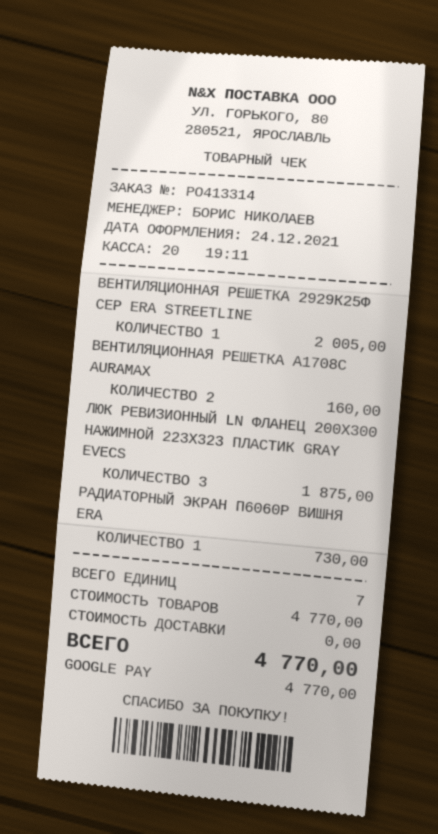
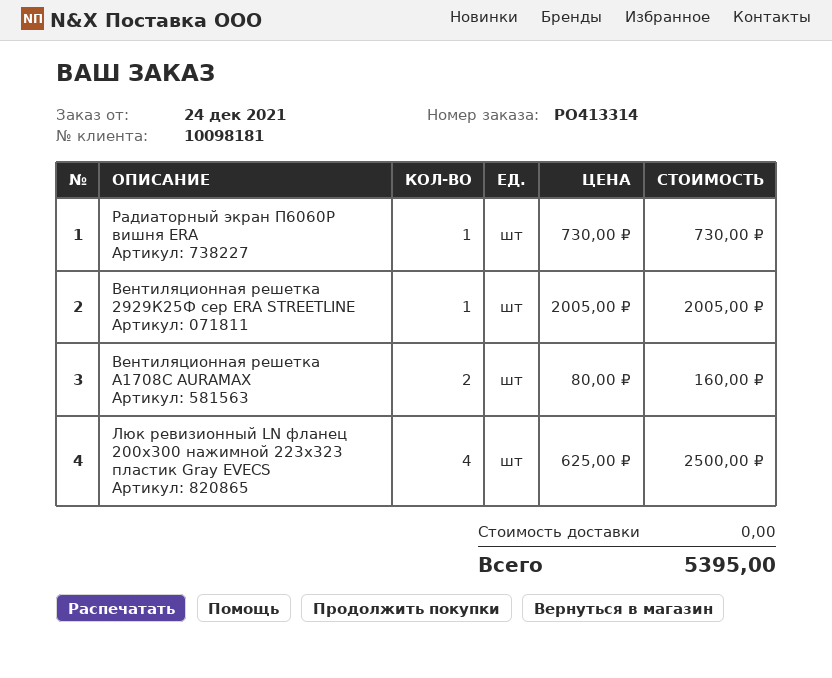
ЛЮК РЕВИЗИОННЫЙ LN ФЛАНЕЦ 200Х300 НАЖИМНОЙ 223Х323 ПЛАСТИК GRAY EVECS: 3 for 1875.00 -> 4 for 2500.00
total: 4770.00 -> 5395.00

